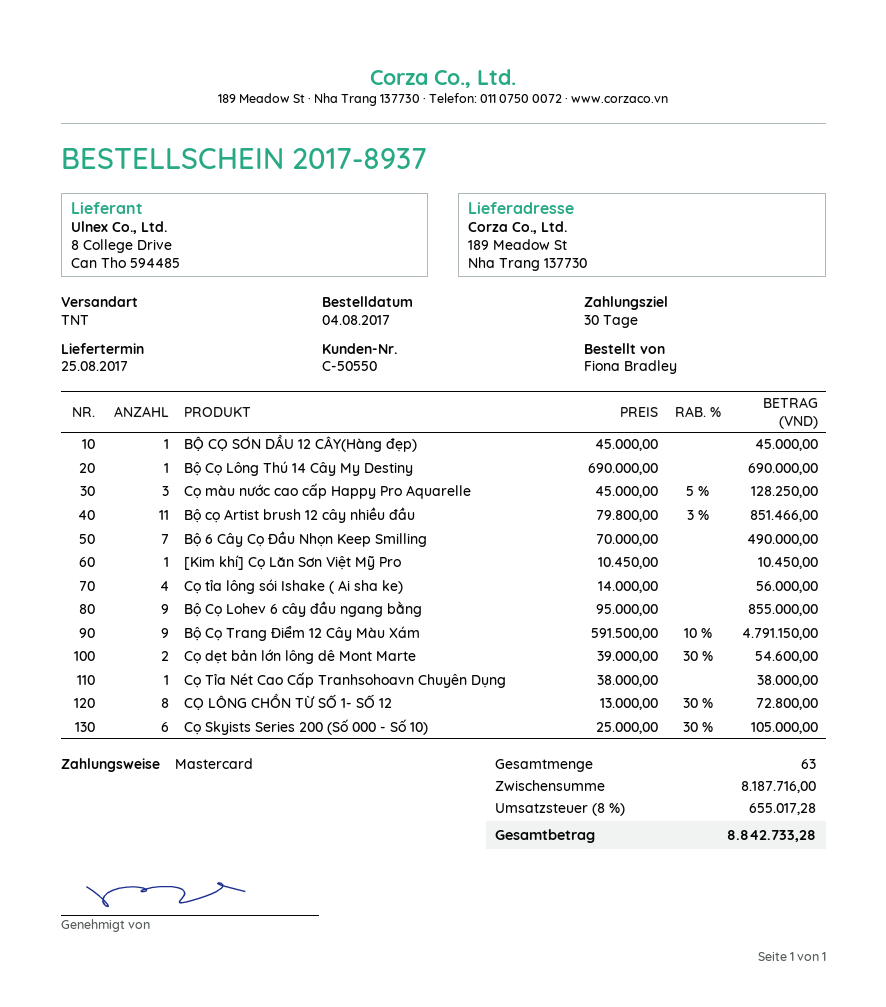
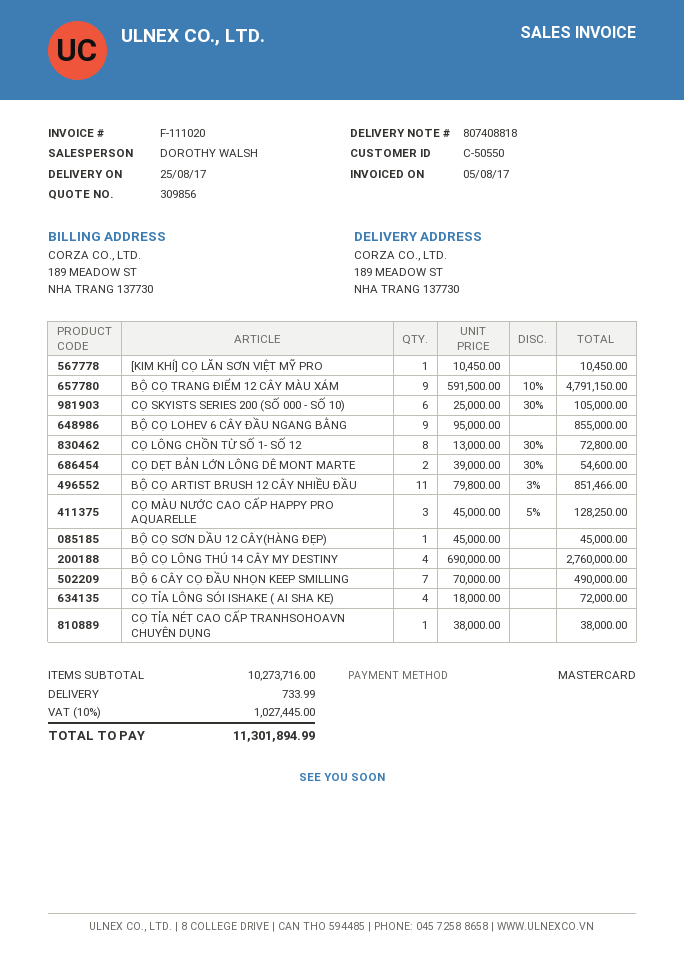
Bộ Cọ Lông Thú 14 Cây My Destiny: 1 x 690000.00 = 690000.00 -> 4 x 690000.00 = 2760000.00
Cọ tỉa lông sói Ishake ( Ai sha ke): 4 x 14000.00 = 56000.00 -> 4 x 18000.00 = 72000.00
subtotal: 8187716.00 -> 10273716.00
shipping: none -> 733.99
tax: 8% = 655017.28 -> 10% = 1027445.00
total: 8842733.28 -> 11301894.99

